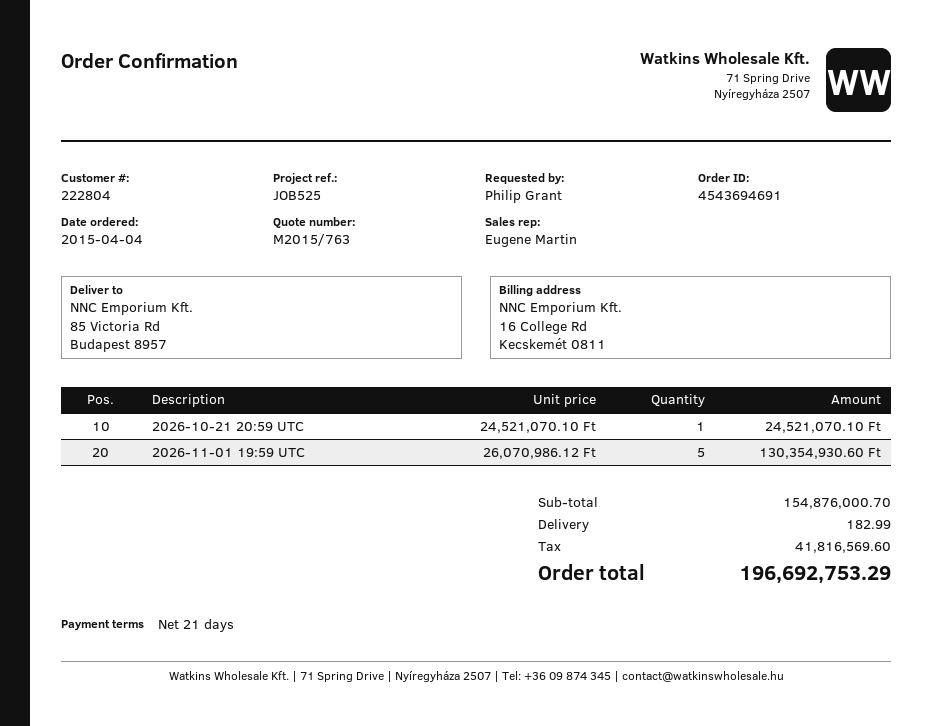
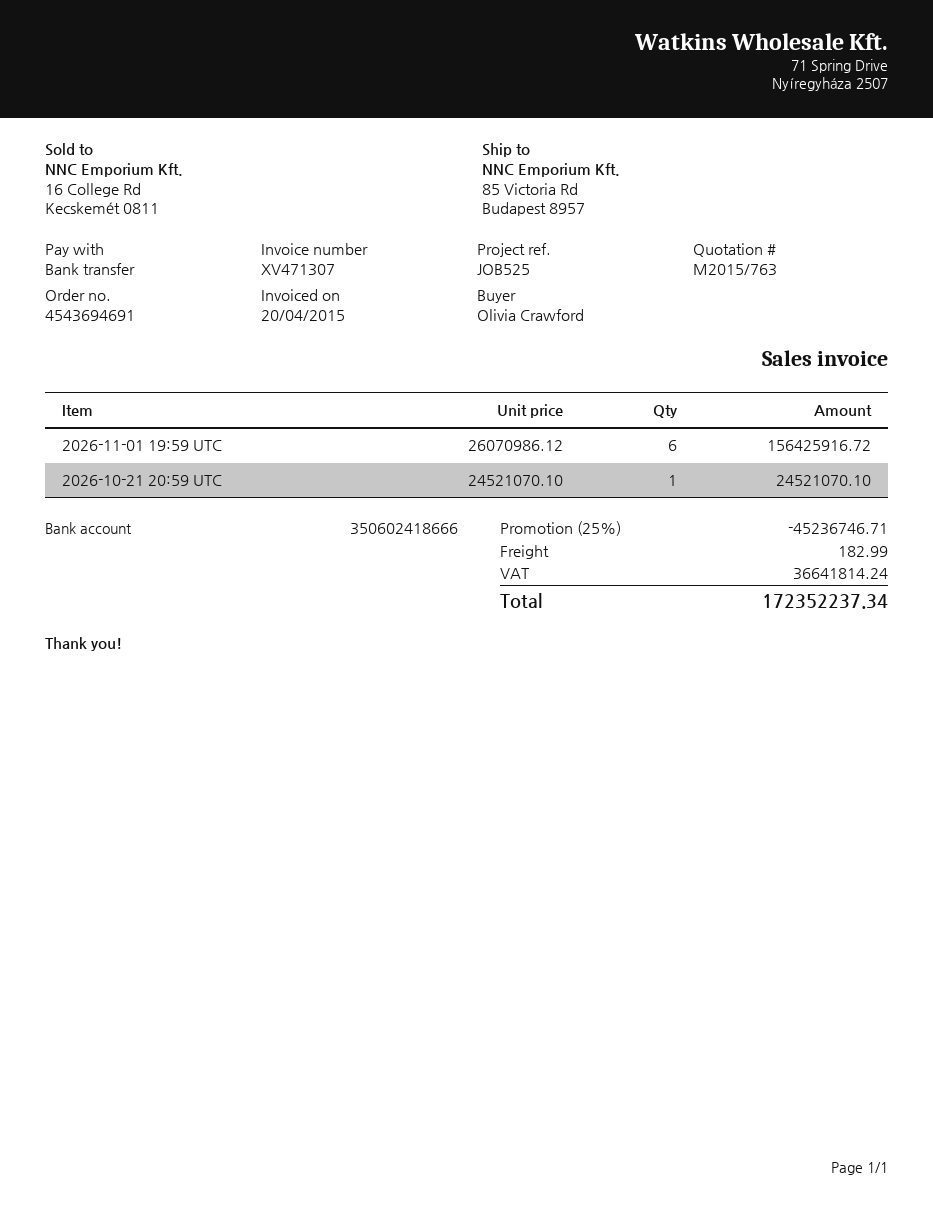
ordered by: Philip Grant -> Olivia Crawford
2026-11-01 19:59 UTC: 5 x 26070986.12 = 130354930.60 -> 6 x 26070986.12 = 156425916.72
discount: none -> 25% = 45236746.71
tax: 41816569.60 -> 36641814.24
total: 196692753.29 -> 172352237.34

